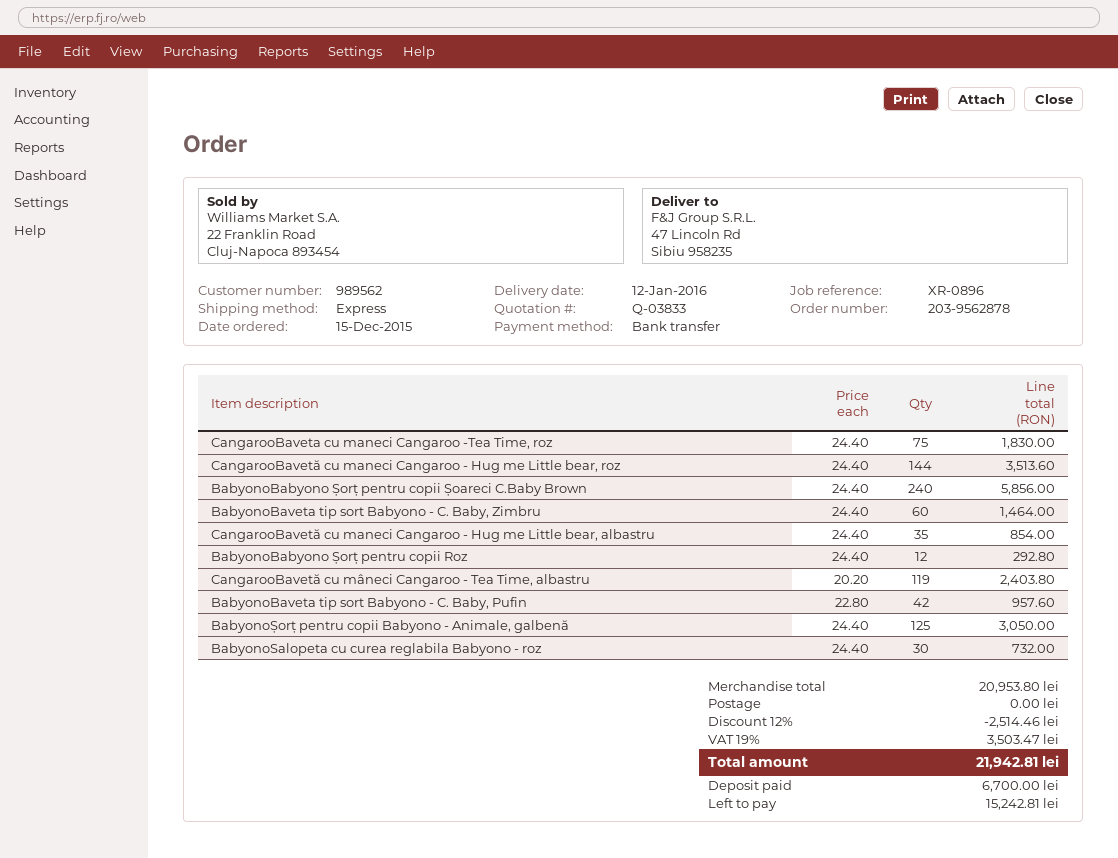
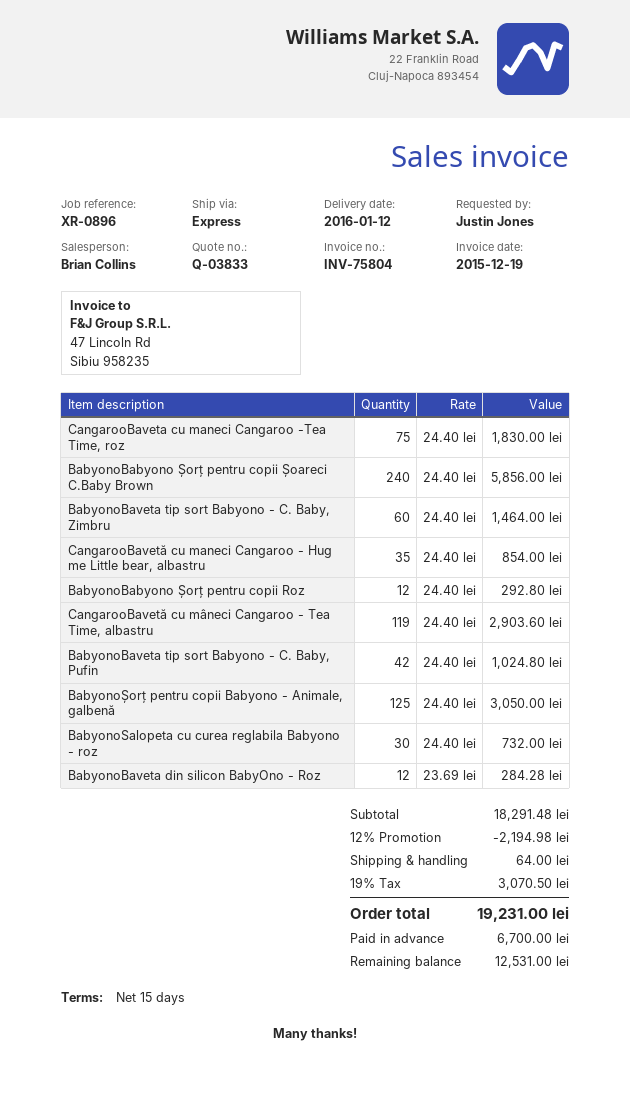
CangarooBavetă cu maneci Cangaroo - Hug me Little bear, roz: 144 x 24.40 = 3513.60 -> none
CangarooBavetă cu mâneci Cangaroo - Tea Time, albastru: 119 x 20.20 = 2403.80 -> 119 x 24.40 = 2903.60
BabyonoBaveta tip sort Babyono - C. Baby, Pufin: 42 x 22.80 = 957.60 -> 42 x 24.40 = 1024.80
BabyonoBaveta din silicon BabyOno - Roz: none -> 12 x 23.69 = 284.28
subtotal: 20953.80 -> 18291.48
discount: 12% = 2514.46 -> 12% = 2194.98
shipping: 0.00 -> 64.00
tax: 19% = 3503.47 -> 19% = 3070.50
total: 21942.81 -> 19231.00
balance: 15242.81 -> 12531.00

